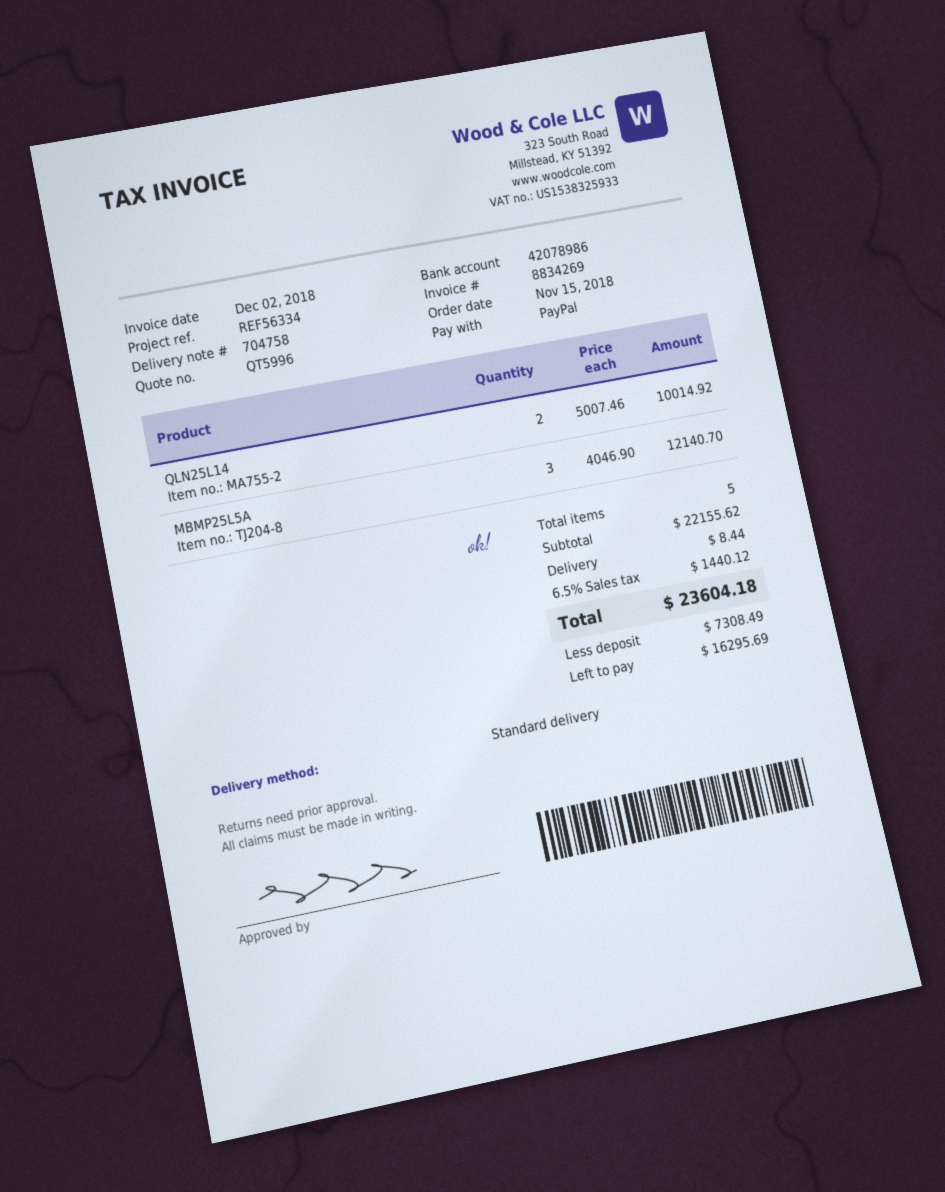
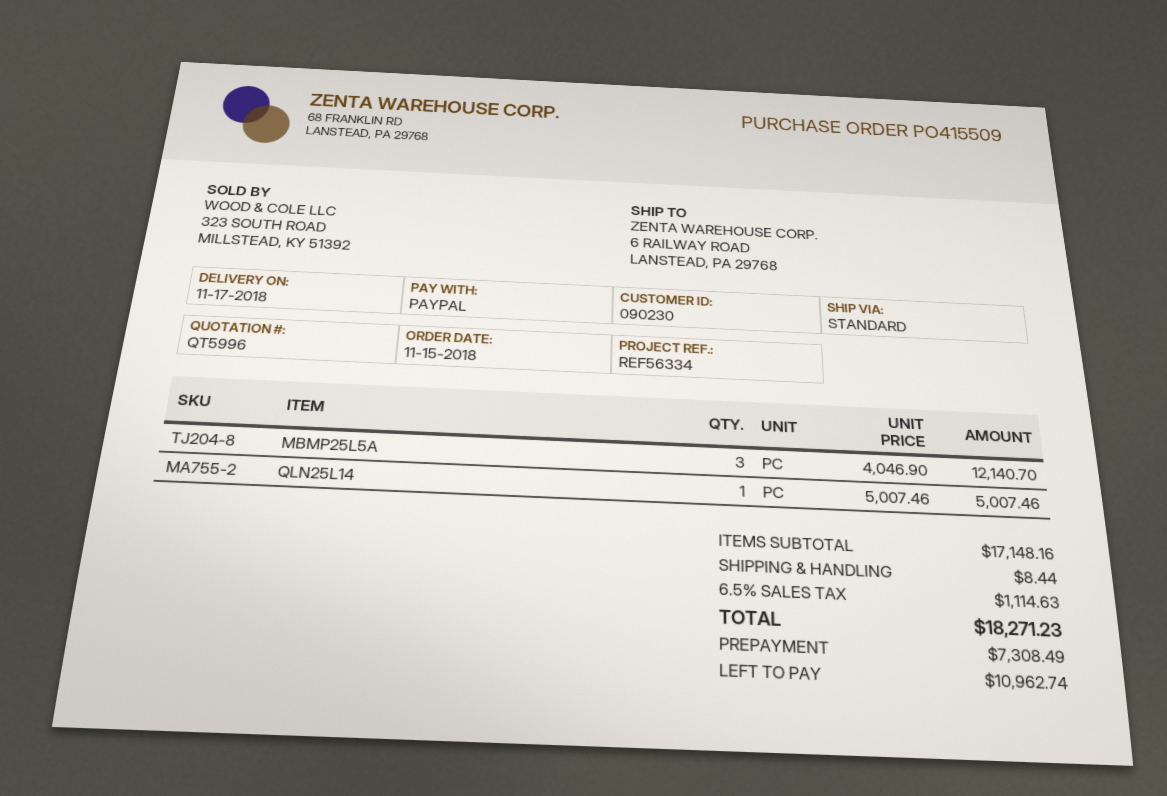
QLN25L14: 2 x 5007.46 = 10014.92 -> 1 x 5007.46 = 5007.46
subtotal: 22155.62 -> 17148.16
tax: 6.5% = 1440.12 -> 6.5% = 1114.63
total: 23604.18 -> 18271.23
balance: 16295.69 -> 10962.74

